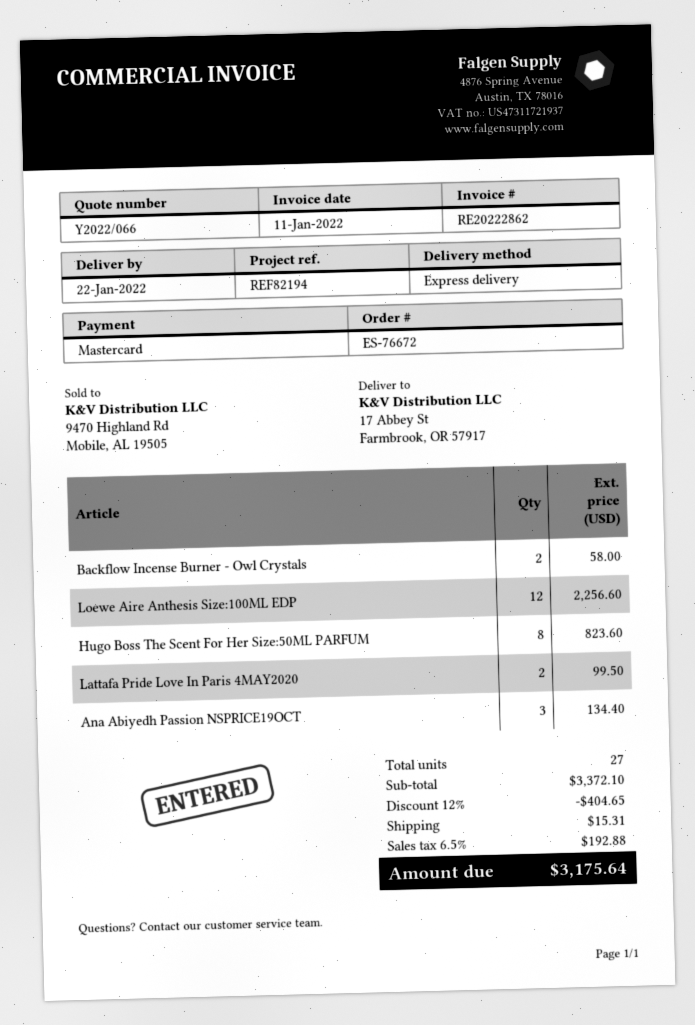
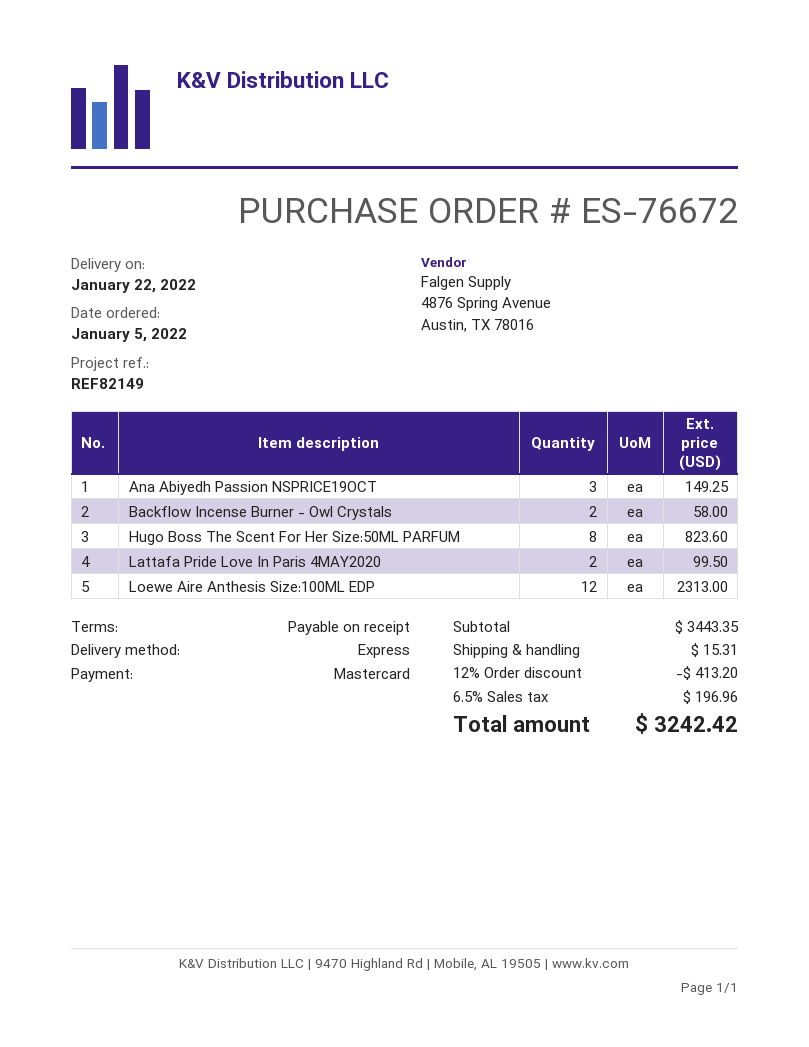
reference: REF82194 -> REF82149
Loewe Aire Anthesis Size:100ML EDP: 12 for 2256.60 -> 12 for 2313.00
Ana Abiyedh Passion NSPRICE19OCT: 3 for 134.40 -> 3 for 149.25
subtotal: 3372.10 -> 3443.35
discount: 12% = 404.65 -> 12% = 413.20
tax: 6.5% = 192.88 -> 6.5% = 196.96
total: 3175.64 -> 3242.42

